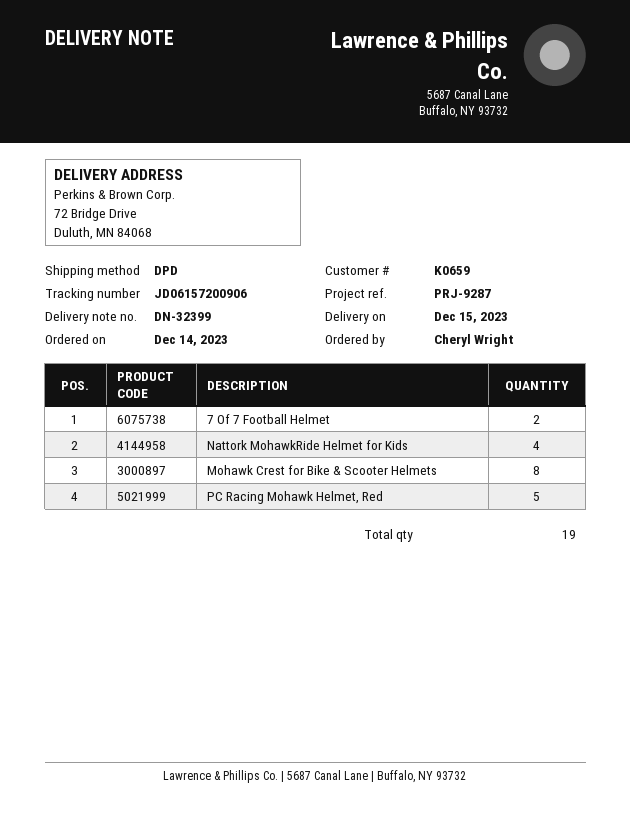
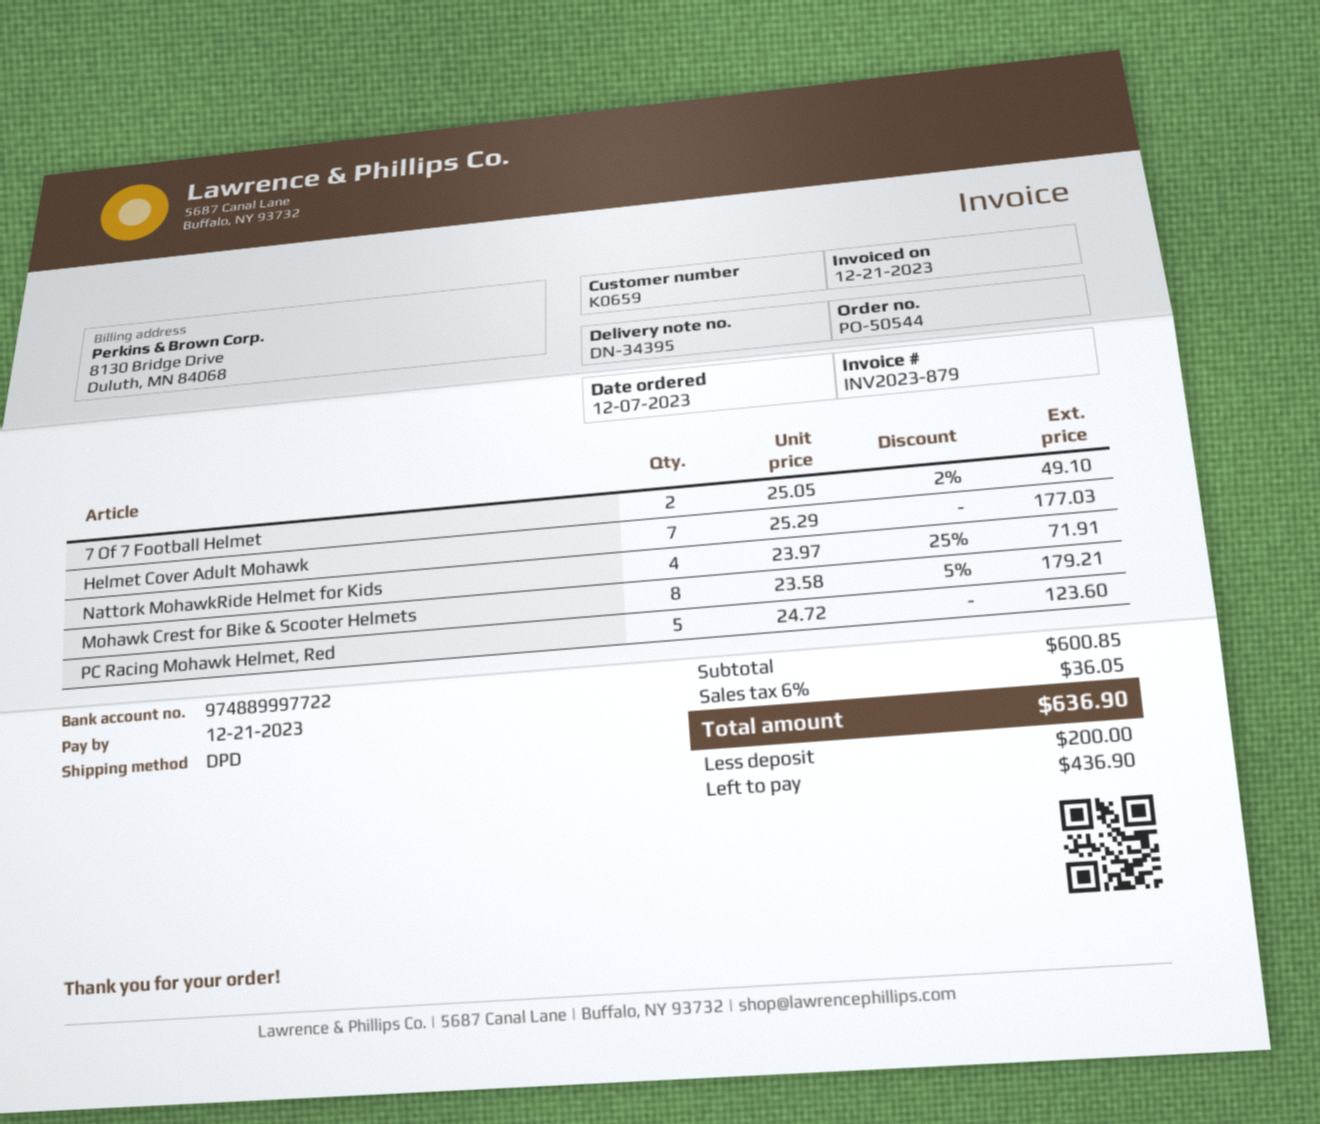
order date: 2023-12-14 -> 2023-12-07
delivery note number: DN-32399 -> DN-34395
Helmet Cover Adult Mohawk: none -> 7

